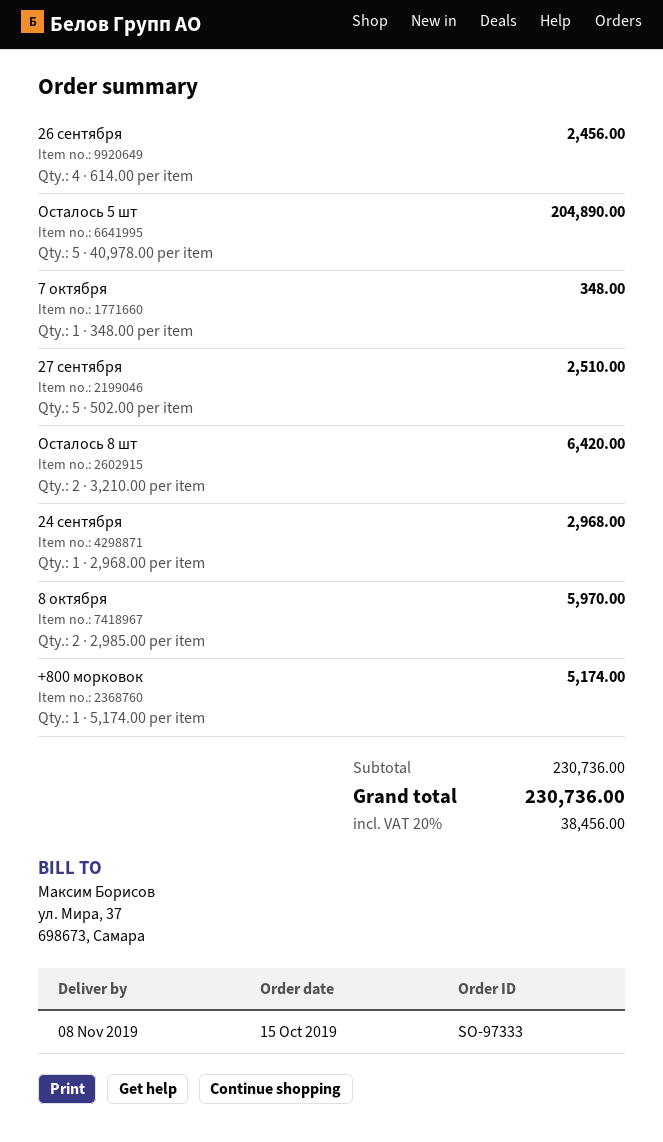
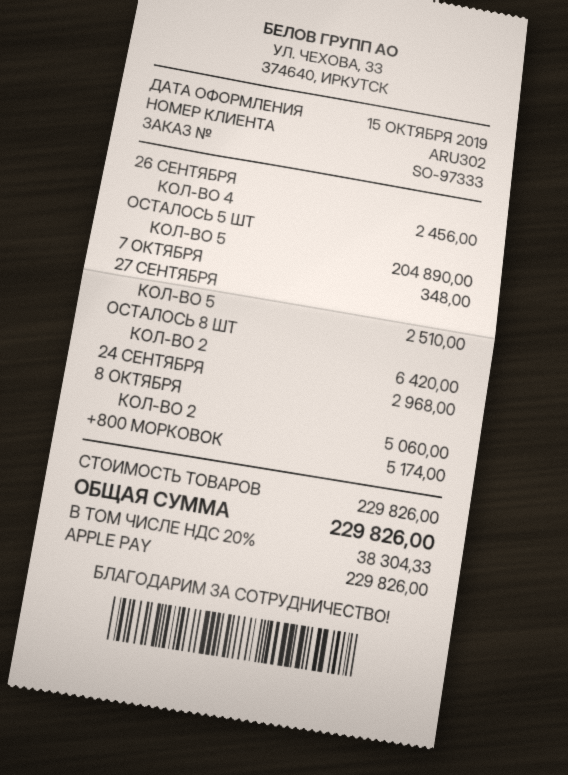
8 октября: 2 for 5970.00 -> 2 for 5060.00
subtotal: 230736.00 -> 229826.00
tax: 20% = 38456.00 -> 20% = 38304.33
total: 230736.00 -> 229826.00

